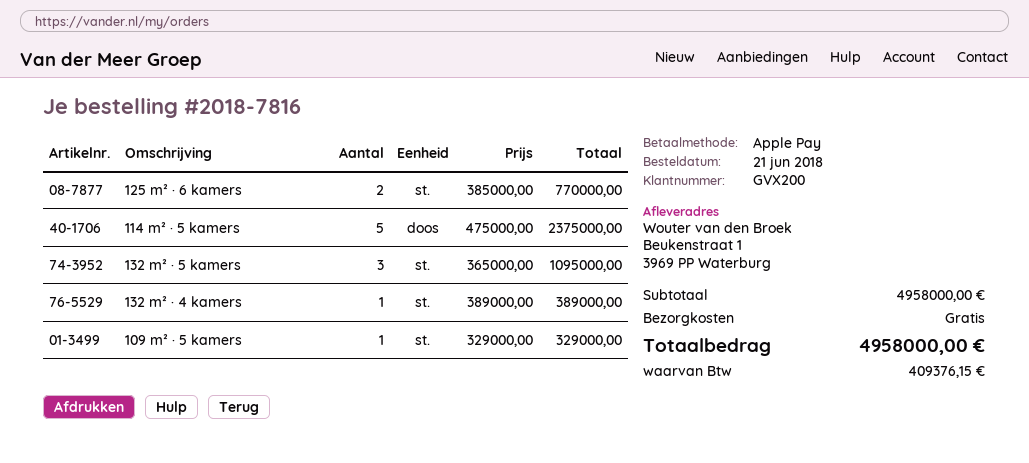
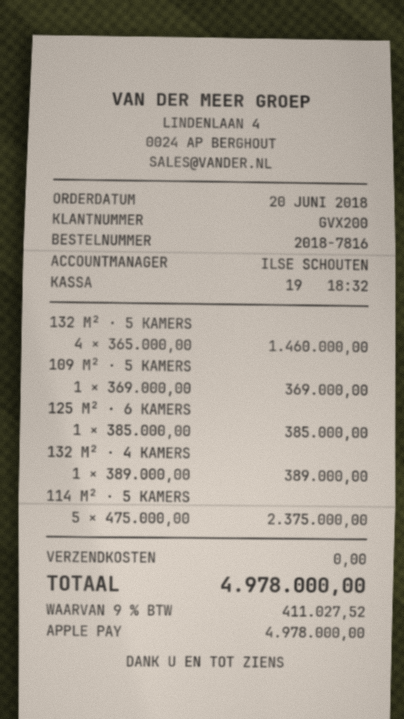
order date: 2018-06-21 -> 2018-06-20
125 m² · 6 kamers: 2 x 385000.00 = 770000.00 -> 1 x 385000.00 = 385000.00
132 m² · 5 kamers: 3 x 365000.00 = 1095000.00 -> 4 x 365000.00 = 1460000.00
109 m² · 5 kamers: 1 x 329000.00 = 329000.00 -> 1 x 369000.00 = 369000.00
tax: 409376.15 -> 411027.52
total: 4958000.00 -> 4978000.00

